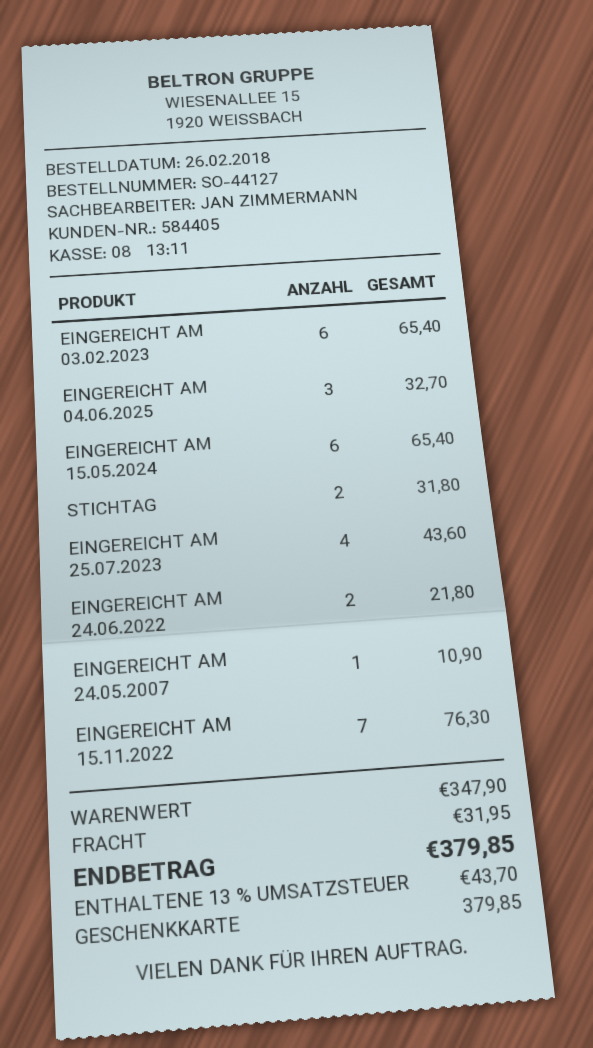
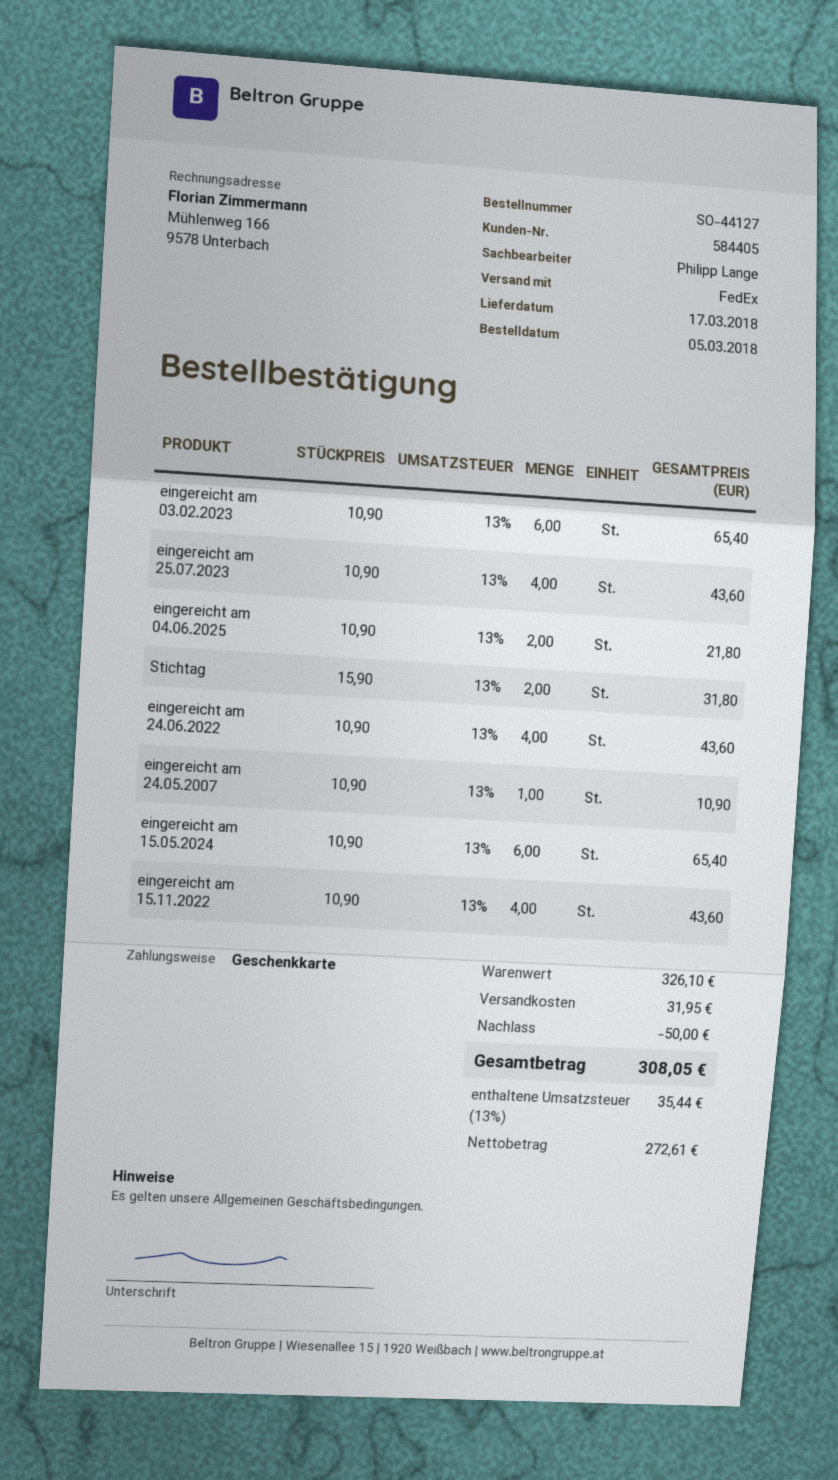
order date: 2018-02-26 -> 2018-03-05
sales rep: JAN ZIMMERMANN -> Philipp Lange
EINGEREICHT AM 04.06.2025: 3 for 32.70 -> 2 for 21.80
EINGEREICHT AM 24.06.2022: 2 for 21.80 -> 4 for 43.60
EINGEREICHT AM 15.11.2022: 7 for 76.30 -> 4 for 43.60
subtotal: 347.90 -> 326.10
discount: none -> 50.00
tax: 13% = 43.70 -> 13% = 35.44
total: 379.85 -> 308.05

